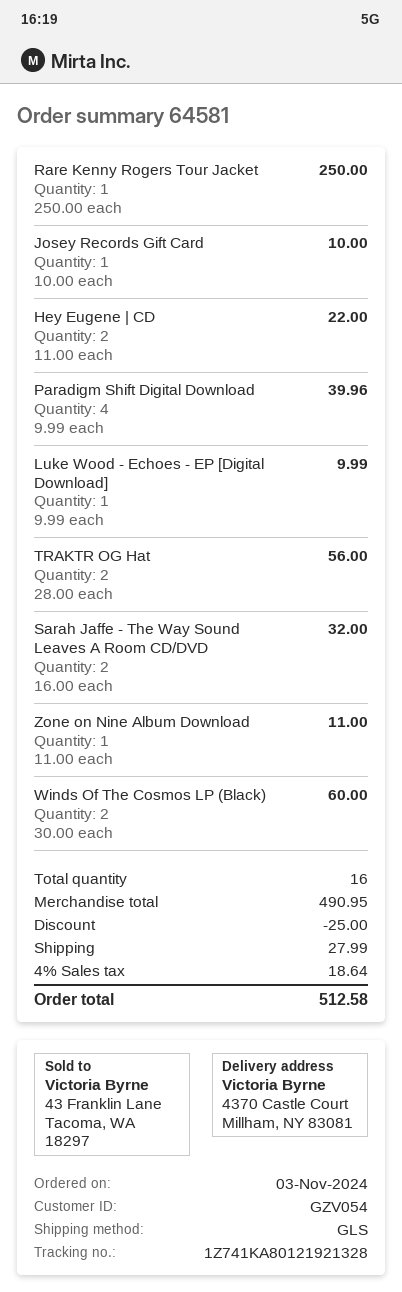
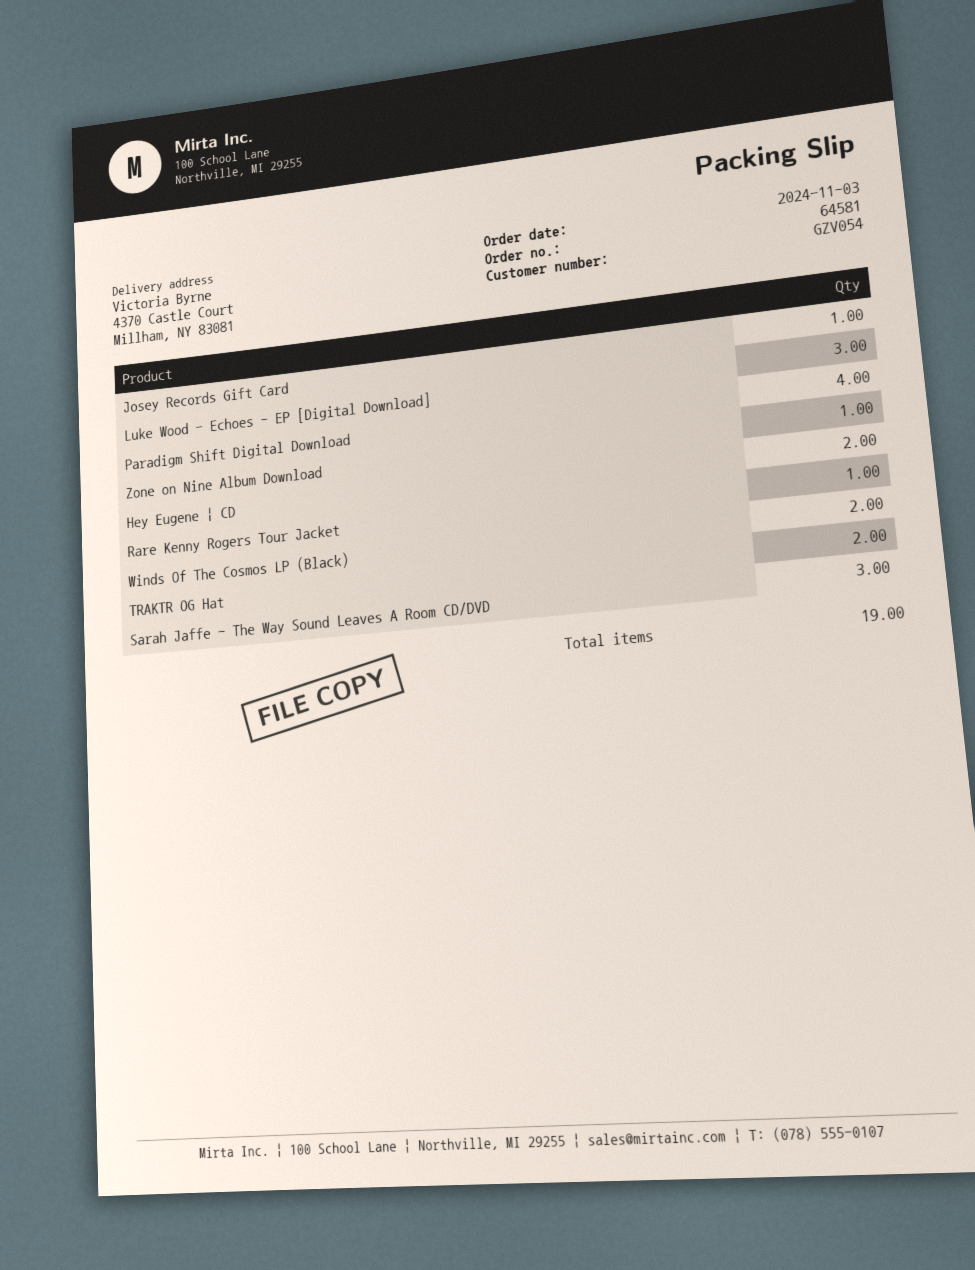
Luke Wood - Echoes - EP [Digital Download]: 1 -> 3
Sarah Jaffe - The Way Sound Leaves A Room CD/DVD: 2 -> 3
total quantity: 16 -> 19

